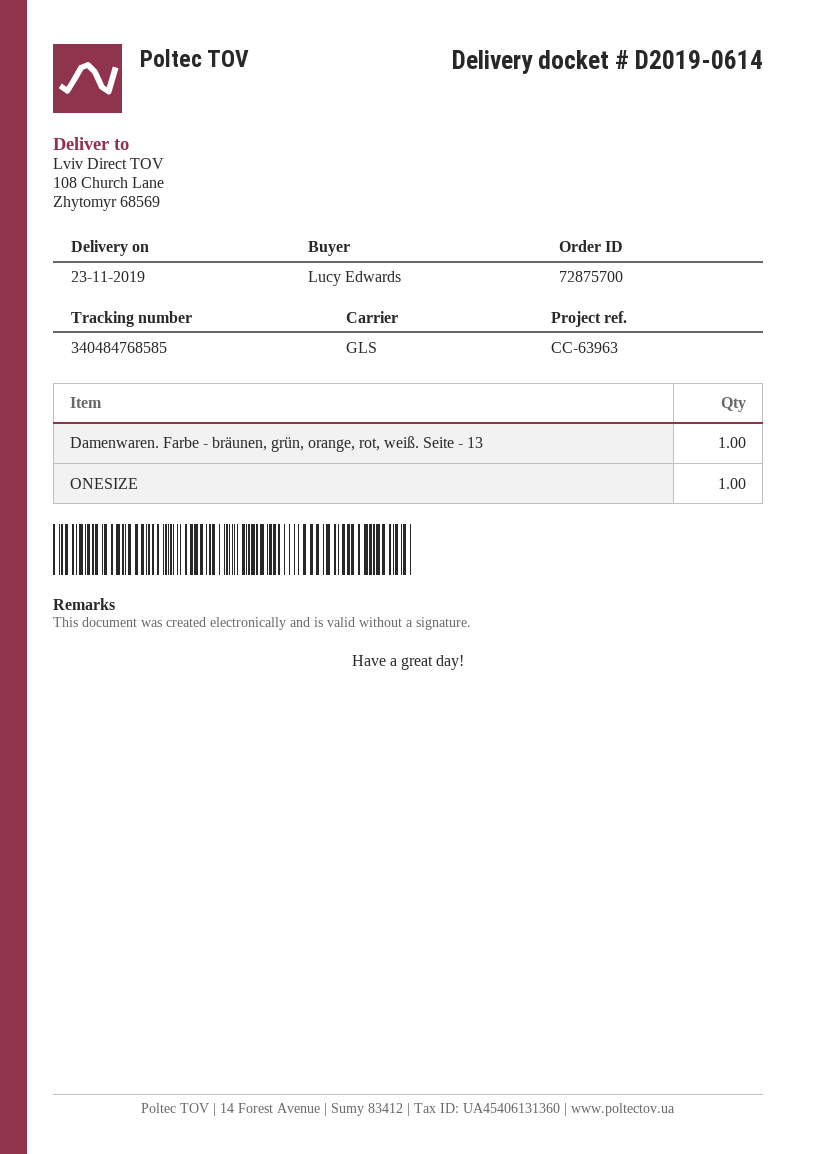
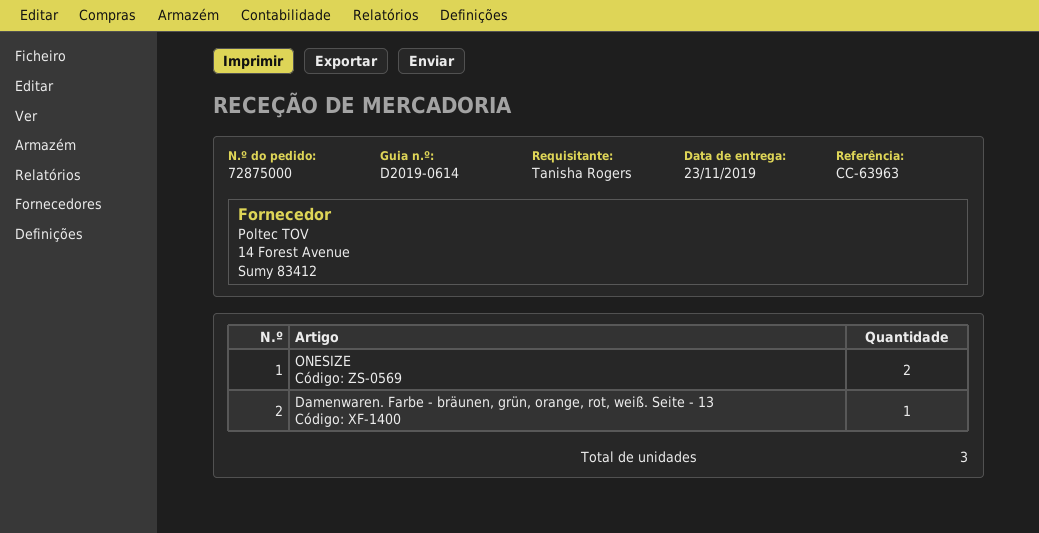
order number: 72875700 -> 72875000
ordered by: Lucy Edwards -> Tanisha Rogers
ONESIZE: 1 -> 2

